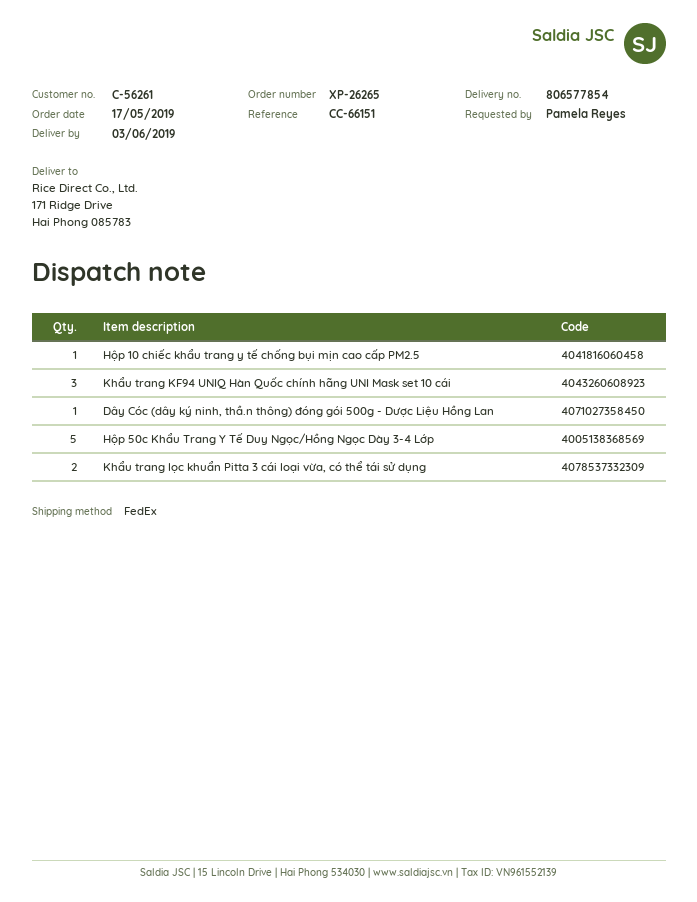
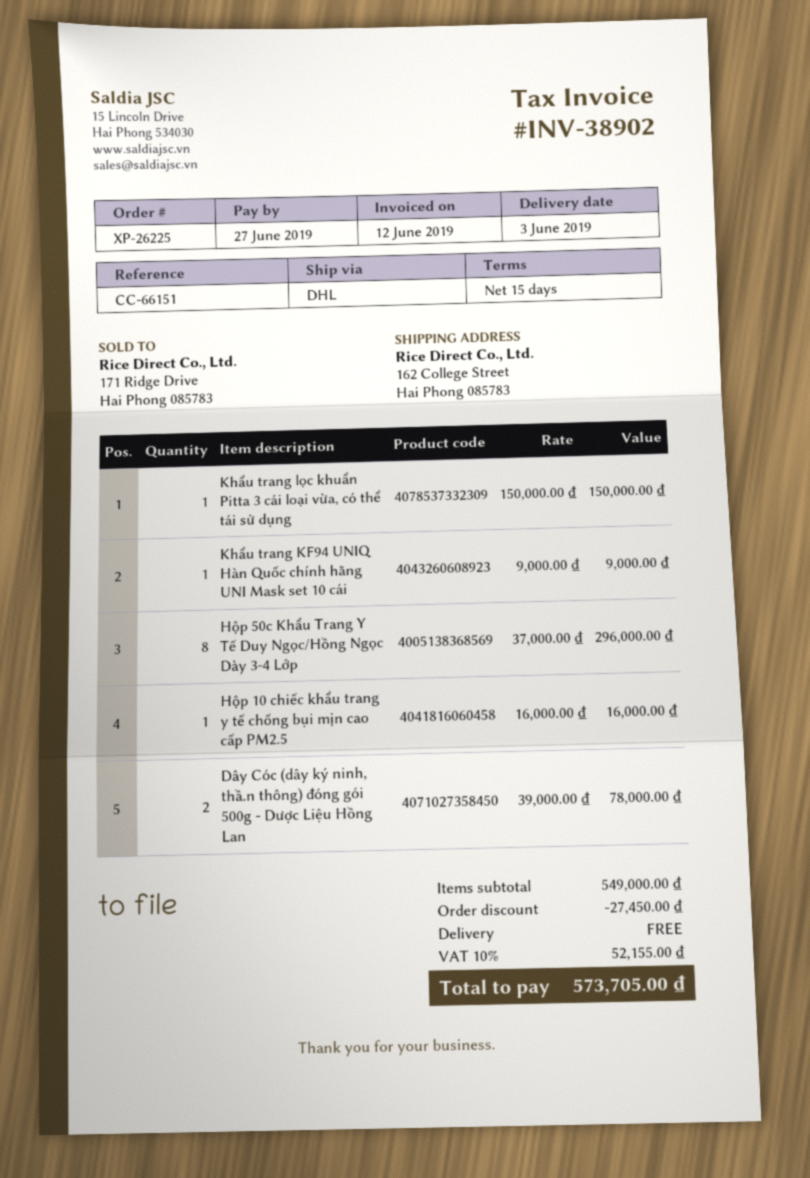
order number: XP-26265 -> XP-26225
shipping method: FedEx -> DHL
ship to: 171 Ridge Drive, Hai Phong 085783 -> 162 College Street, Hai Phong 085783
Khẩu trang KF94 UNIQ Hàn Quốc chính hãng UNI Mask set 10 cái: 3 -> 1
Dây Cóc (dây ký ninh, thầ.n thông) đóng gói 500g - Dược Liệu Hồng Lan: 1 -> 2
Hộp 50c Khẩu Trang Y Tế Duy Ngọc/Hồng Ngọc Dày 3-4 Lớp: 5 -> 8
Khẩu trang lọc khuẩn Pitta 3 cái loại vừa, có thể tái sử dụng: 2 -> 1

